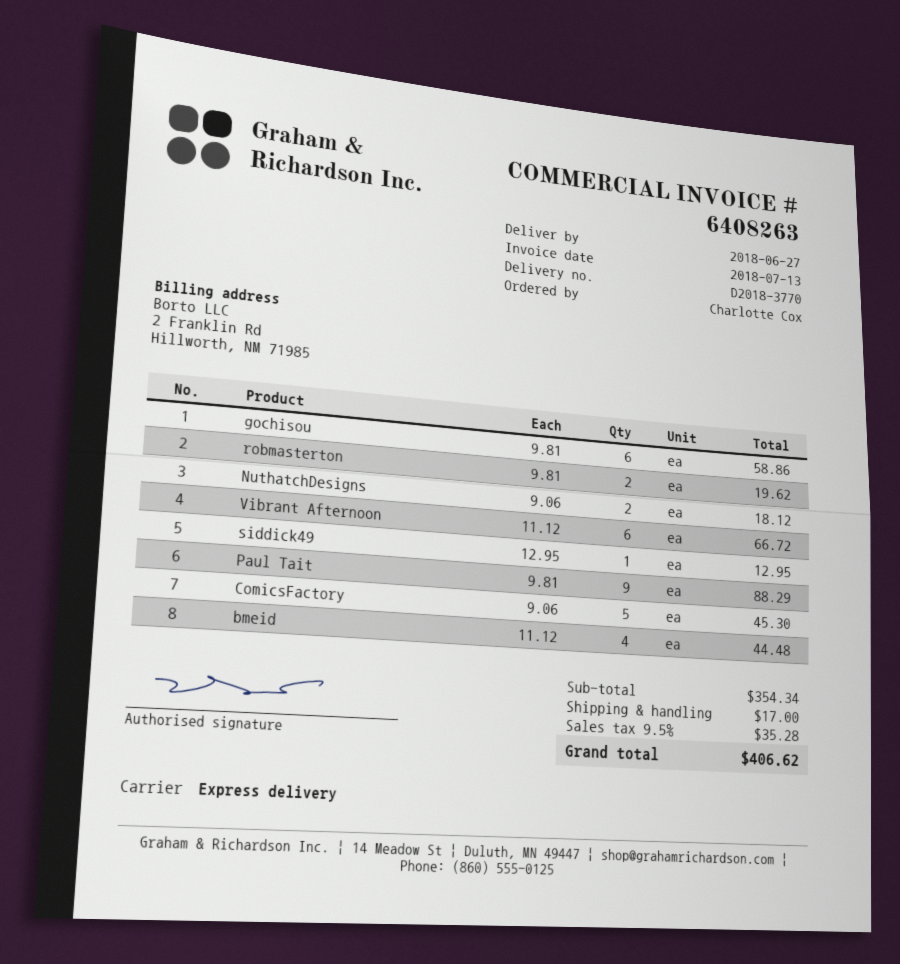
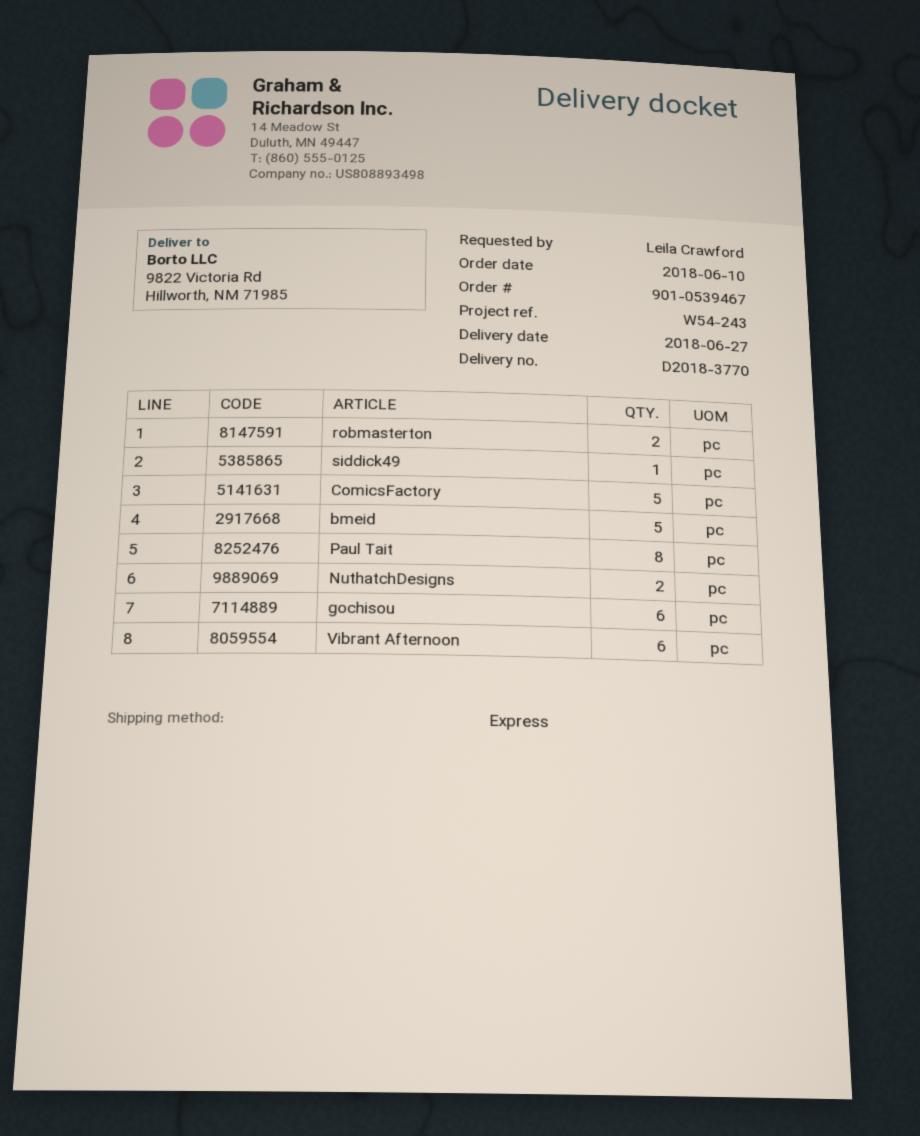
ordered by: Charlotte Cox -> Leila Crawford
Paul Tait: 9 -> 8
bmeid: 4 -> 5

